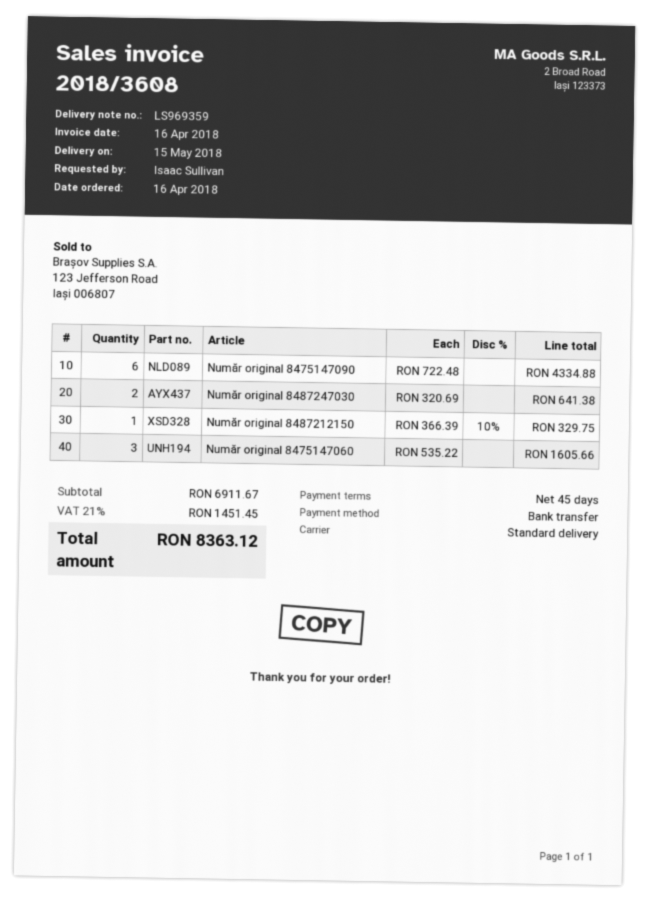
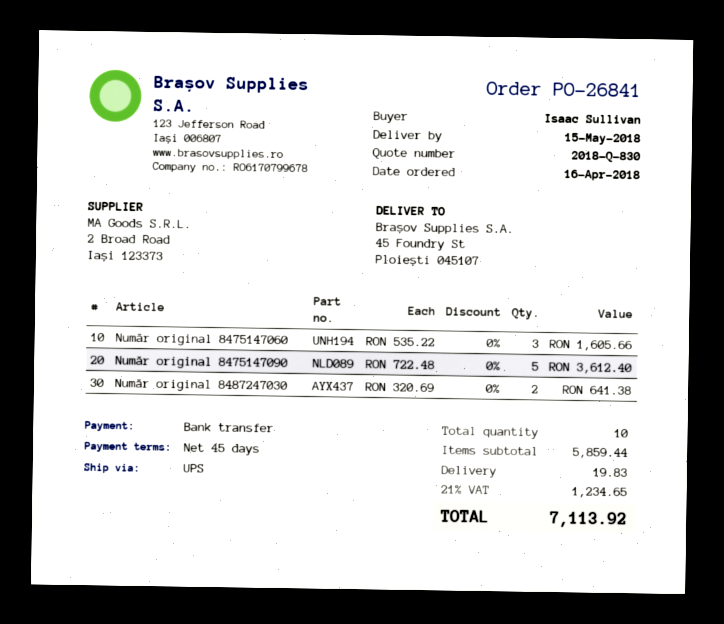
shipping method: standard -> UPS
Număr original 8475147090: 6 x 722.48 = 4334.88 -> 5 x 722.48 = 3612.40
Număr original 8487212150: 1 x 366.39 - 10% = 329.75 -> none
subtotal: 6911.67 -> 5859.44
shipping: none -> 19.83
tax: 21% = 1451.45 -> 21% = 1234.65
total: 8363.12 -> 7113.92

